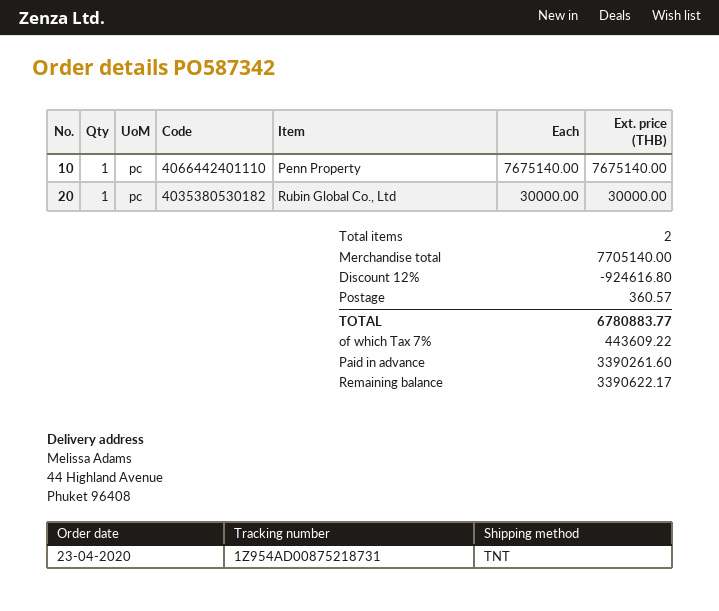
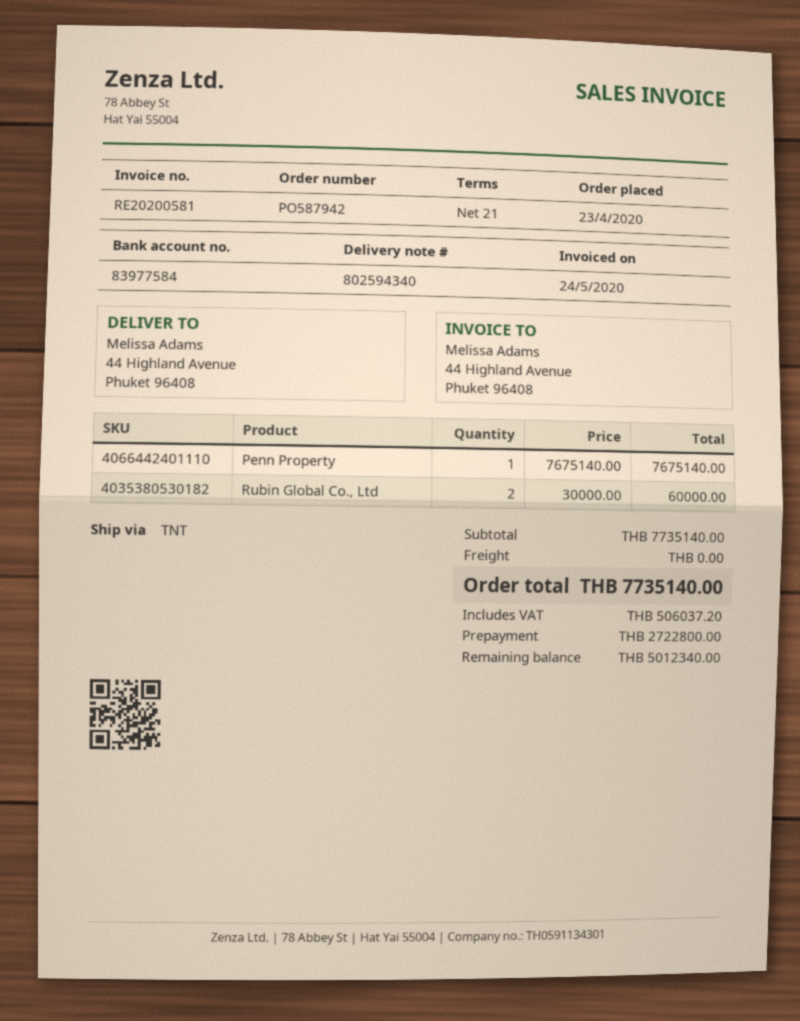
order number: PO587342 -> PO587942
Rubin Global Co., Ltd: 1 x 30000.00 = 30000.00 -> 2 x 30000.00 = 60000.00
subtotal: 7705140.00 -> 7735140.00
discount: 12% = 924616.80 -> none
shipping: 360.57 -> 0.00
tax: 443609.22 -> 506037.20
total: 6780883.77 -> 7735140.00
deposit: 3390261.60 -> 2722800.00
balance: 3390622.17 -> 5012340.00

